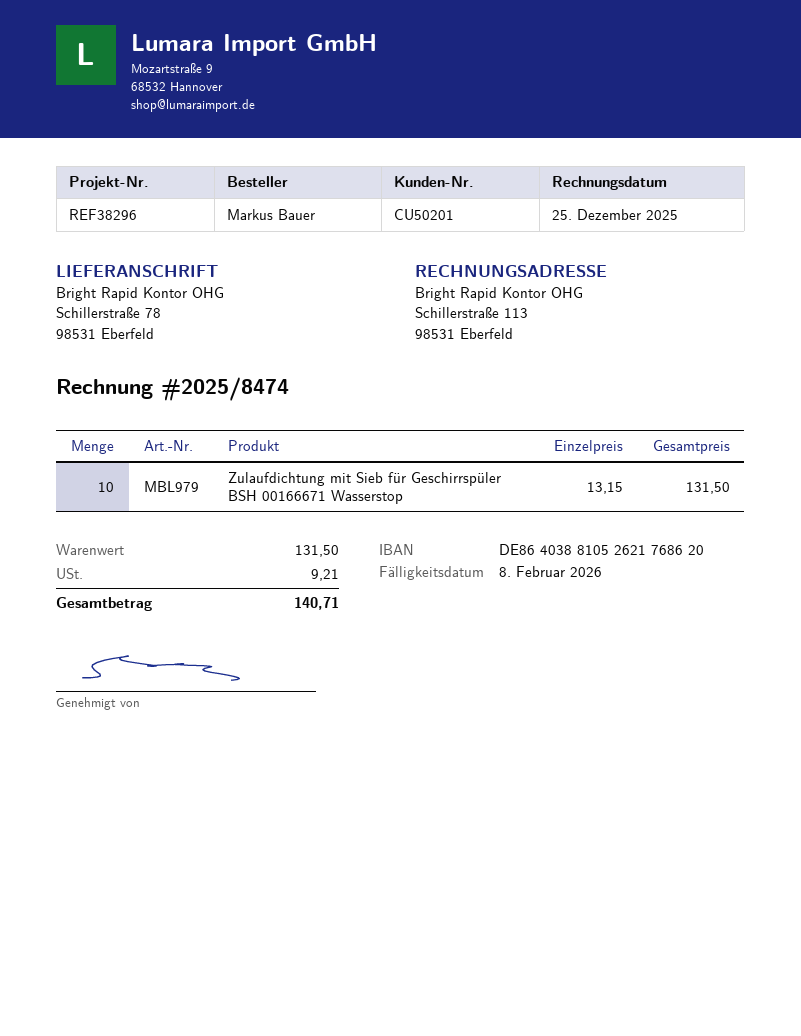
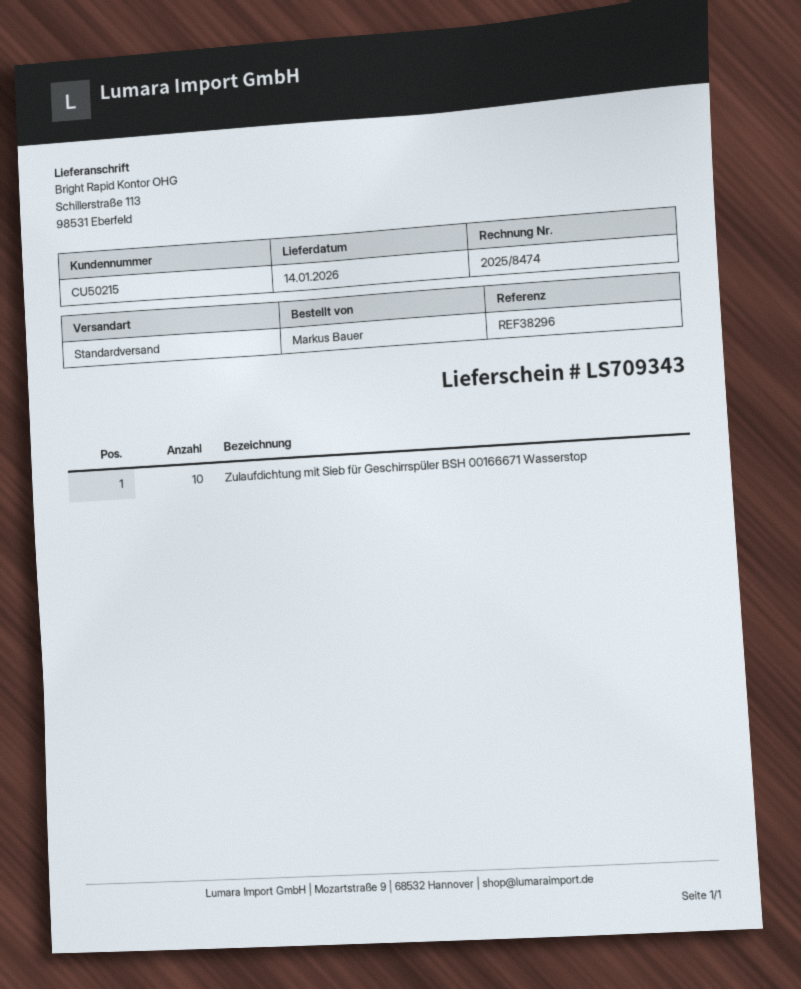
customer number: CU50201 -> CU50215
ship to: Schillerstraße 78, 98531 Eberfeld -> Schillerstraße 113, 98531 Eberfeld

